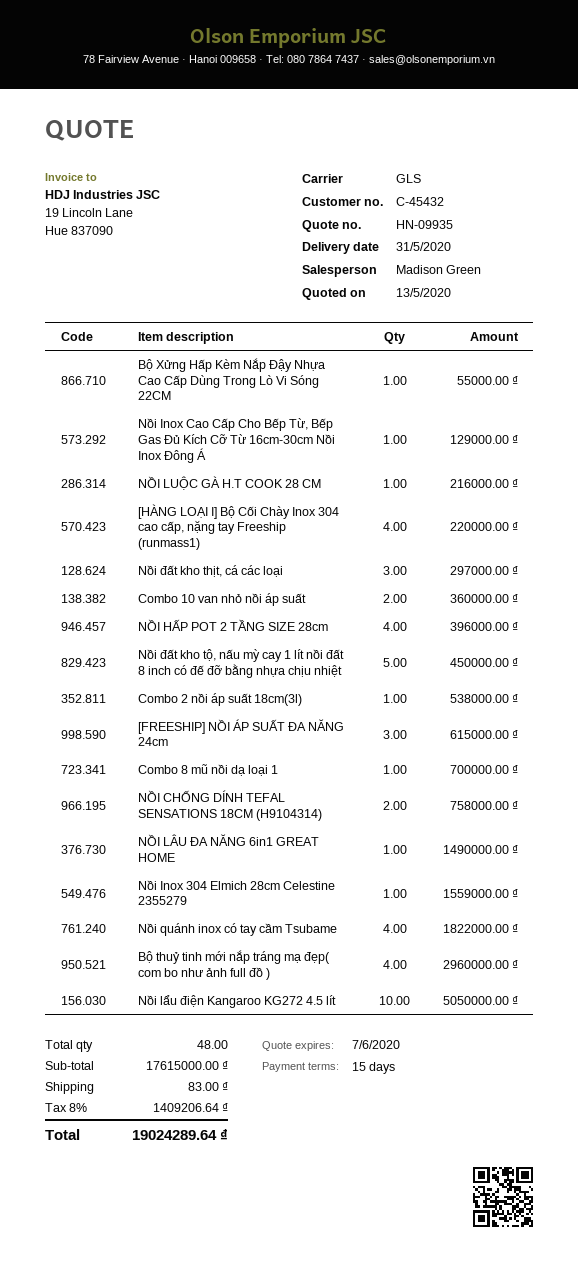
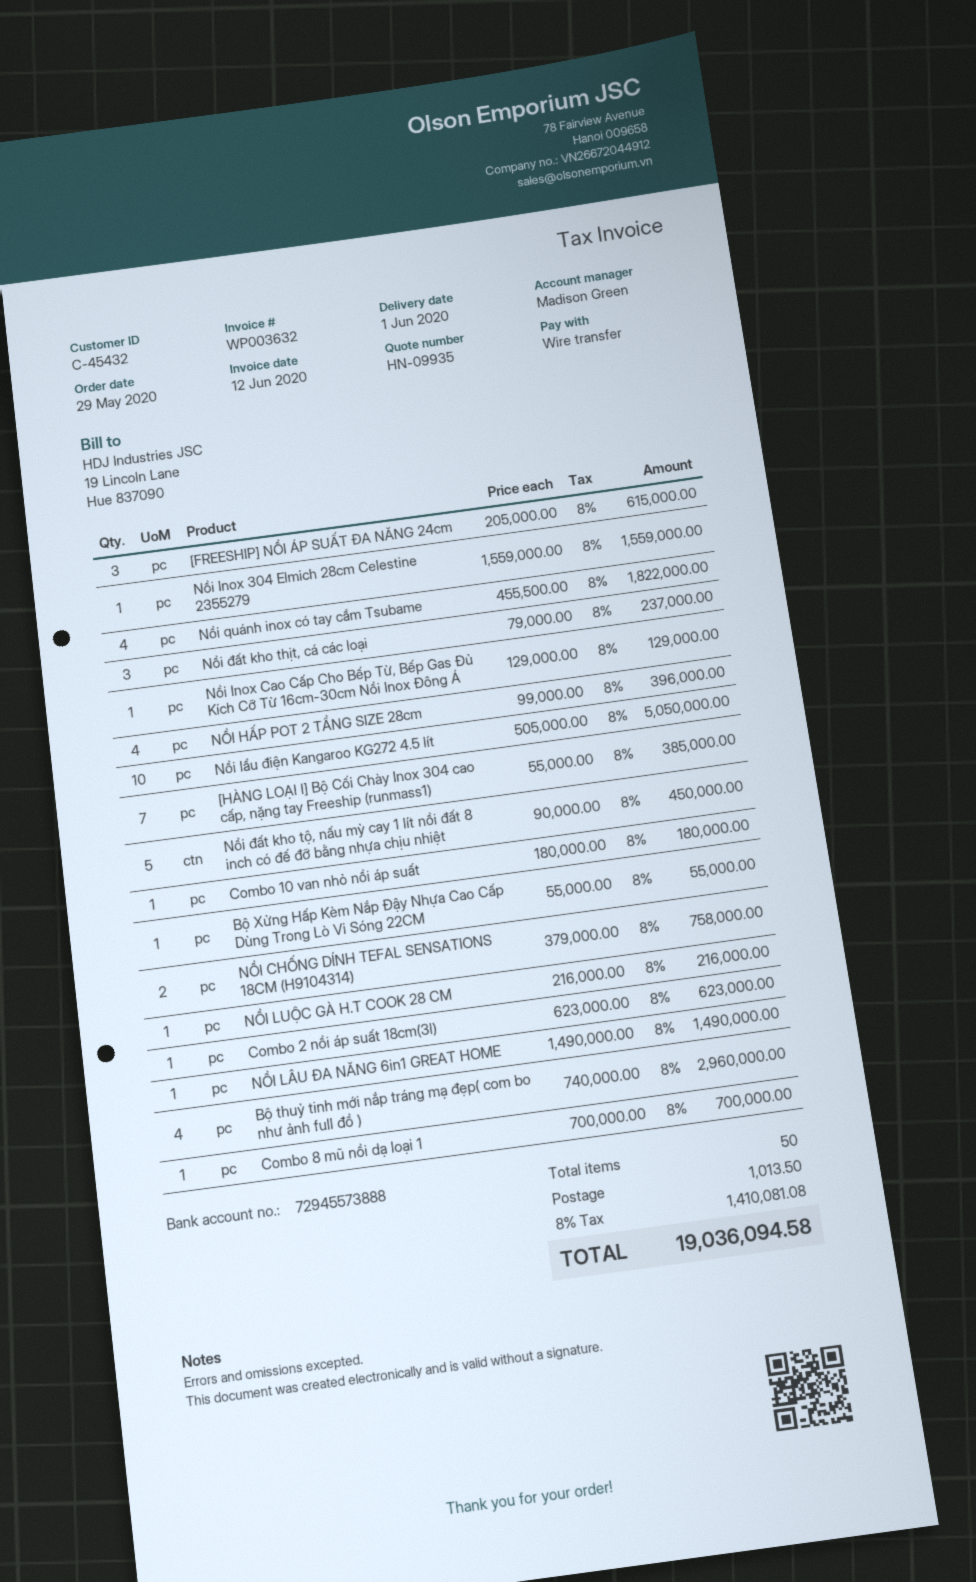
delivery date: 2020-05-31 -> 2020-06-01
[HÀNG LOẠI I] Bộ Cối Chày Inox 304 cao cấp, nặng tay Freeship (runmass1): 4 for 220000.00 -> 7 for 385000.00
Nồi đất kho thịt, cá các loại: 3 for 297000.00 -> 3 for 237000.00
Combo 10 van nhỏ nồi áp suất: 2 for 360000.00 -> 1 for 180000.00
Combo 2 nồi áp suất 18cm(3l): 1 for 538000.00 -> 1 for 623000.00
total quantity: 48 -> 50
shipping: 83.00 -> 1013.50
tax: 8% = 1409206.64 -> 8% = 1410081.08
total: 19024289.64 -> 19036094.58

